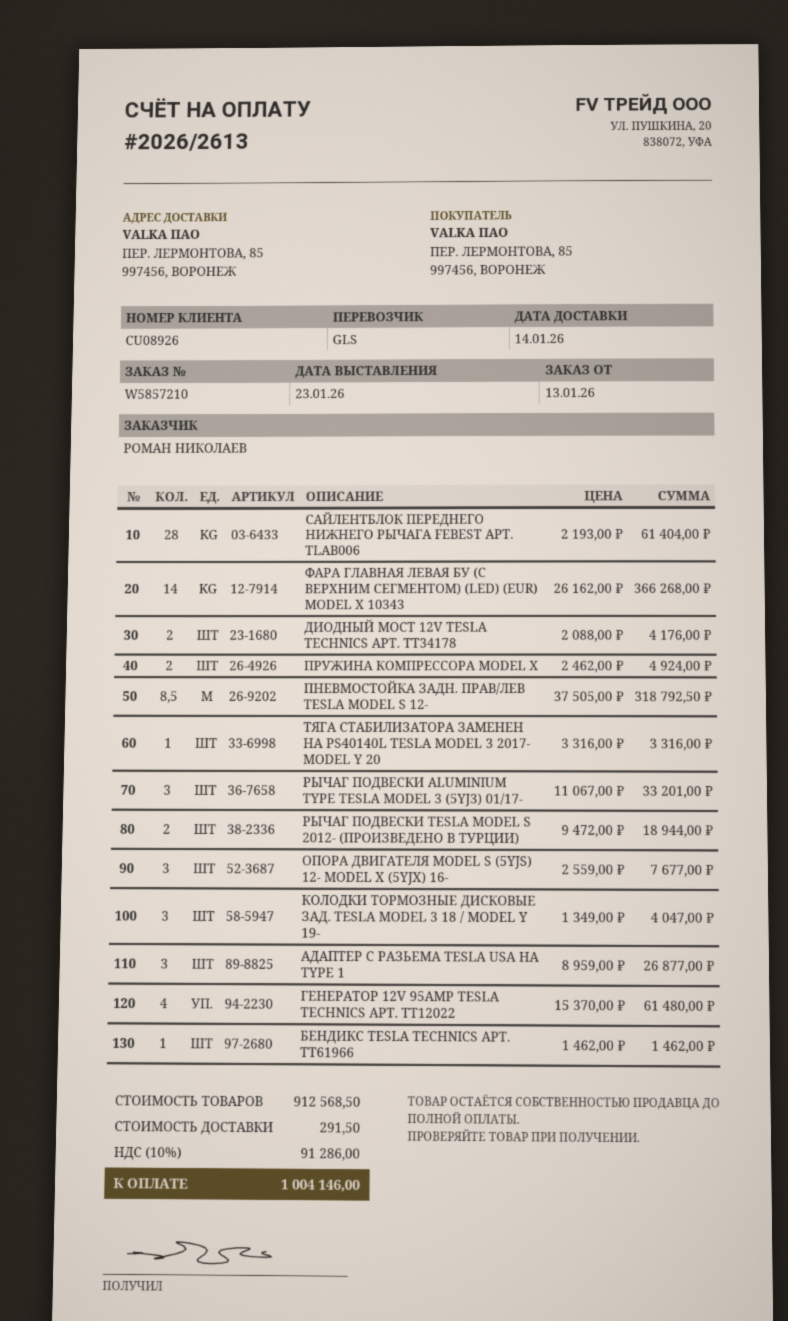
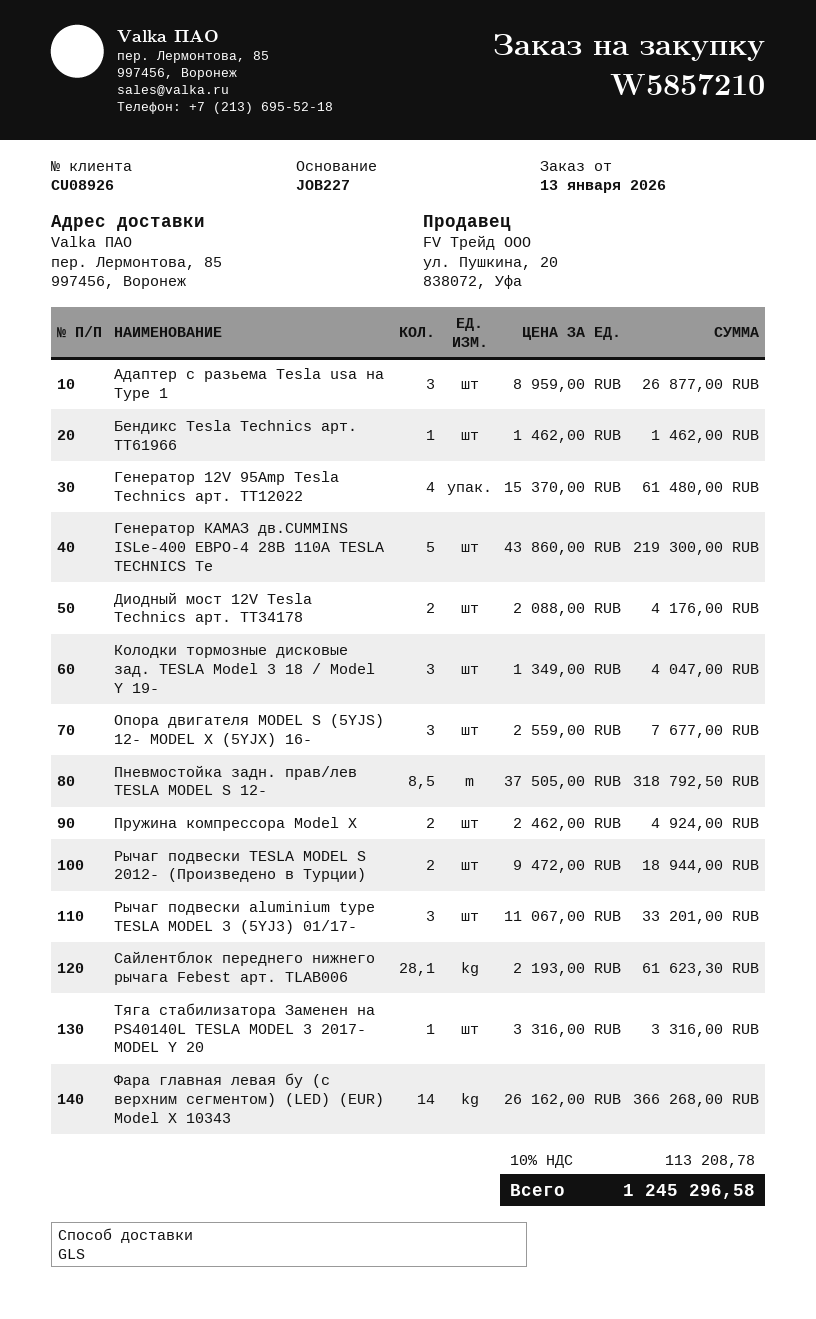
САЙЛЕНТБЛОК ПЕРЕДНЕГО НИЖНЕГО РЫЧАГА FEBEST АРТ. TLAB006: 28 x 2193.00 = 61404.00 -> 28.1 x 2193.00 = 61623.30
Генератор КАМАЗ дв.CUMMINS ISLe-400 ЕВРО-4 28В 110А TESLA TECHNICS Te: none -> 5 x 43860.00 = 219300.00
shipping: 291.50 -> none
tax: 10% = 91286.00 -> 10% = 113208.78
total: 1004146.00 -> 1245296.58

